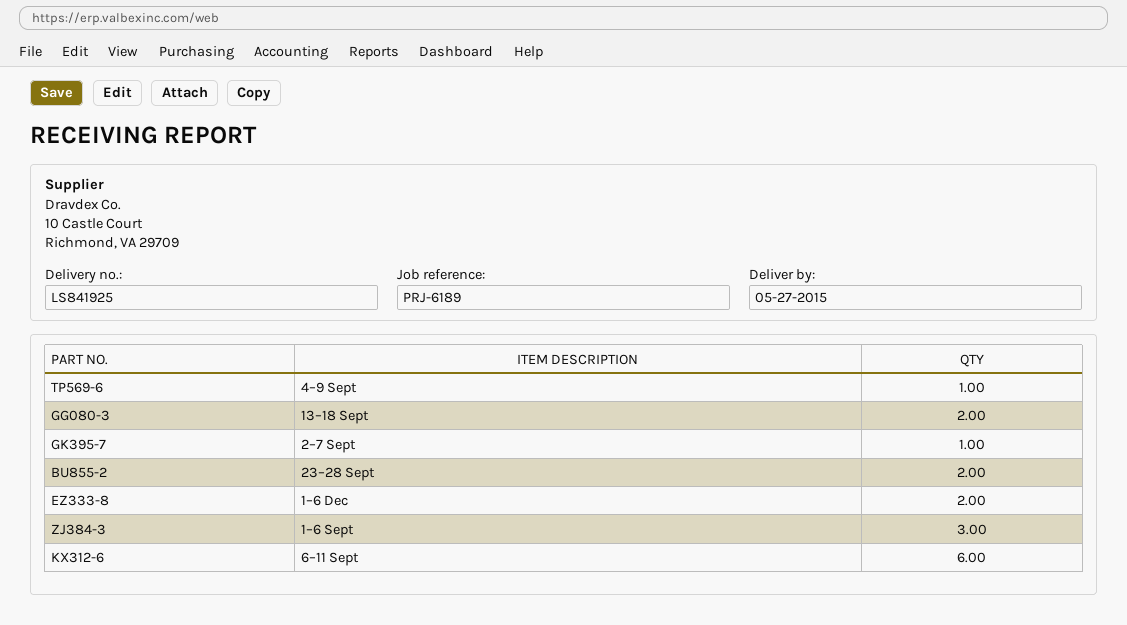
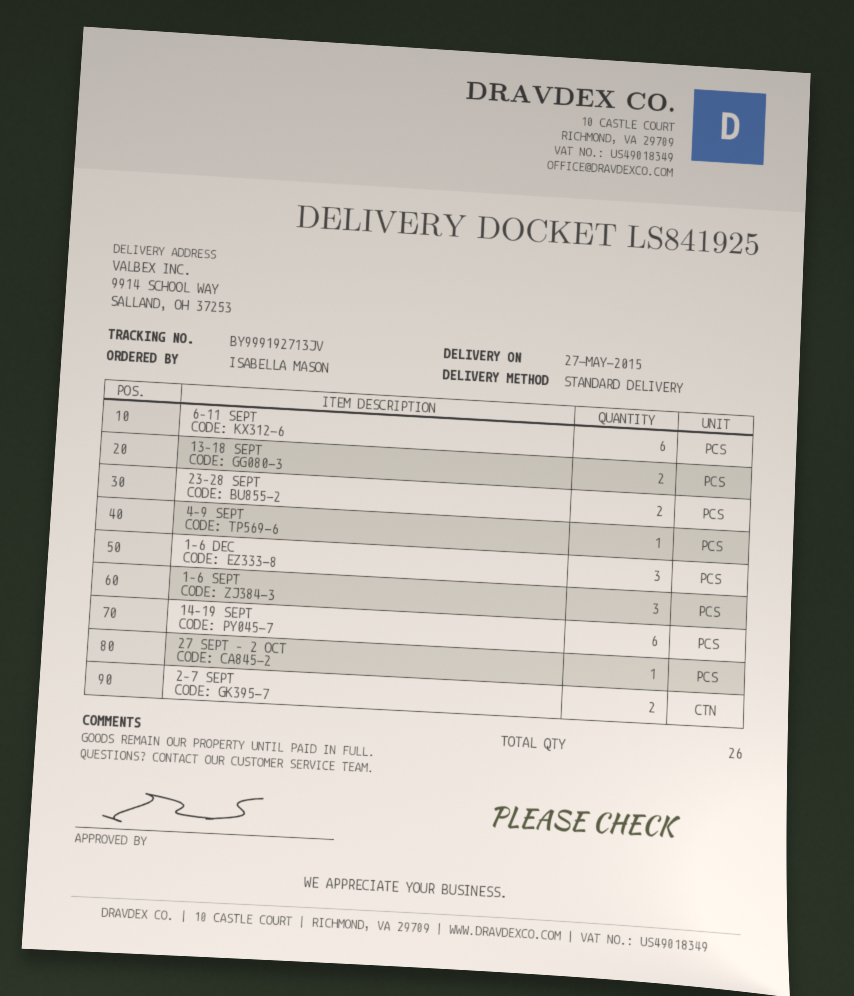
2–7 Sept: 1 -> 2
1–6 Dec: 2 -> 3
14–19 SEPT: none -> 6
27 SEPT – 2 OCT: none -> 1

